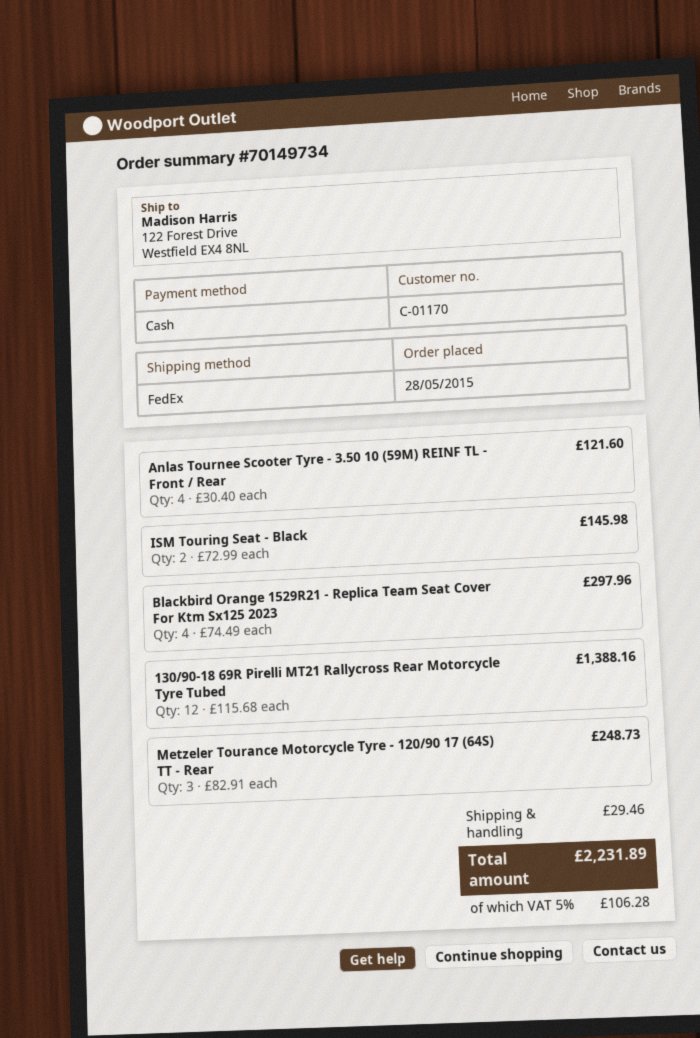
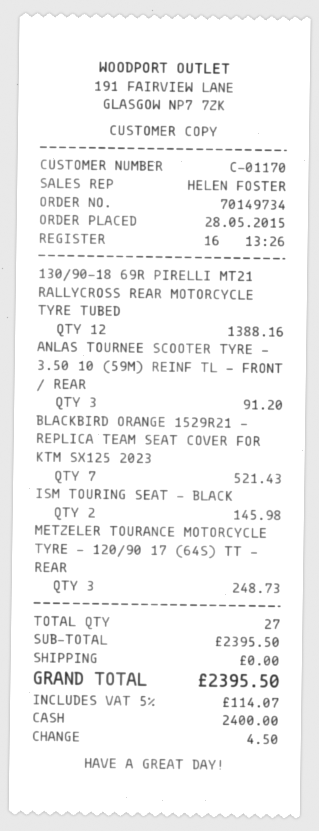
Anlas Tournee Scooter Tyre - 3.50 10 (59M) REINF TL - Front / Rear: 4 for 121.60 -> 3 for 91.20
Blackbird Orange 1529R21 - Replica Team Seat Cover For Ktm Sx125 2023: 4 for 297.96 -> 7 for 521.43
shipping: 29.46 -> 0.00
tax: 5% = 106.28 -> 5% = 114.07
total: 2231.89 -> 2395.50

